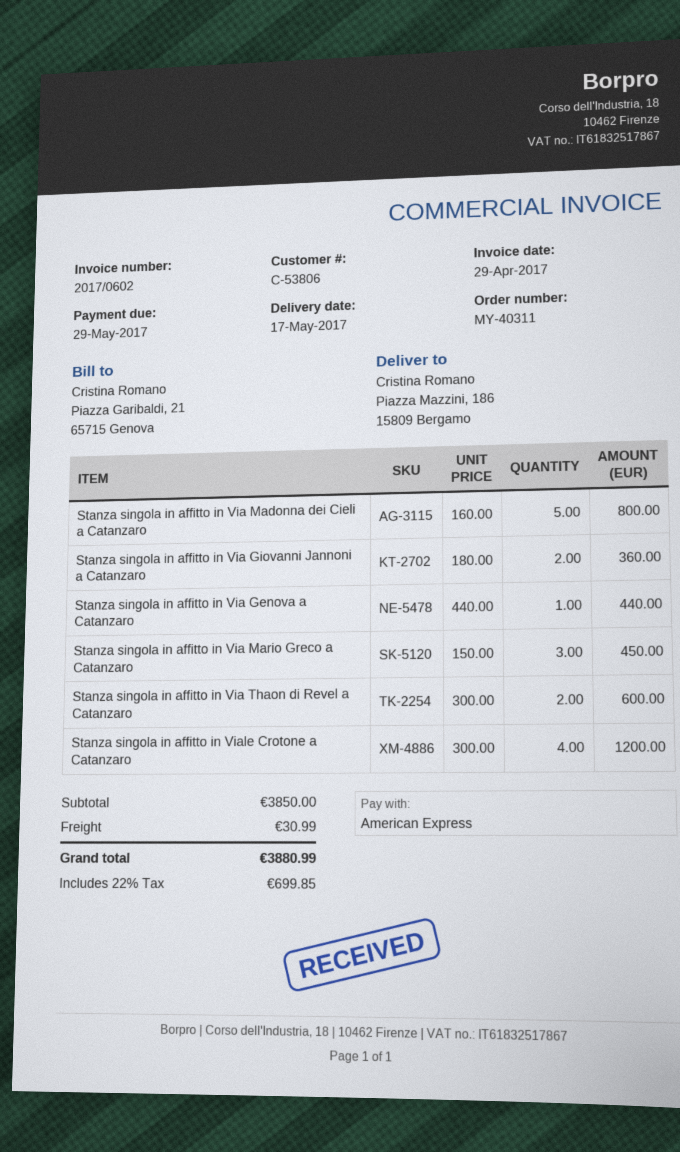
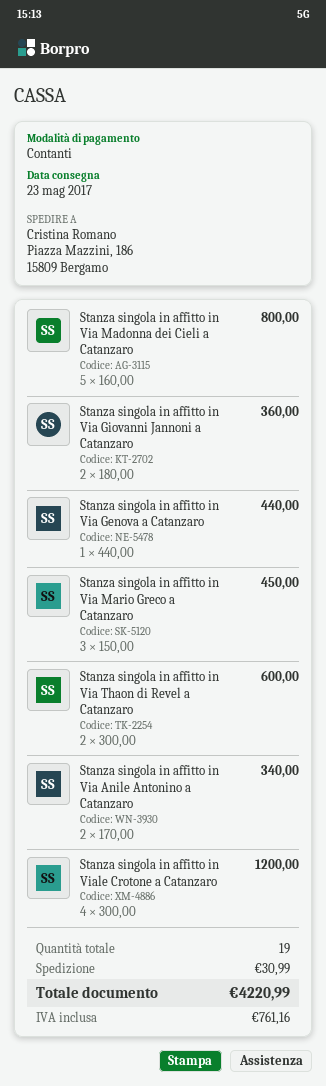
delivery date: 2017-05-17 -> 2017-05-23
payment method: American Express -> cash
Stanza singola in affitto in Via Anile Antonino a Catanzaro: none -> 2 x 170.00 = 340.00
tax: 699.85 -> 761.16
total: 3880.99 -> 4220.99

